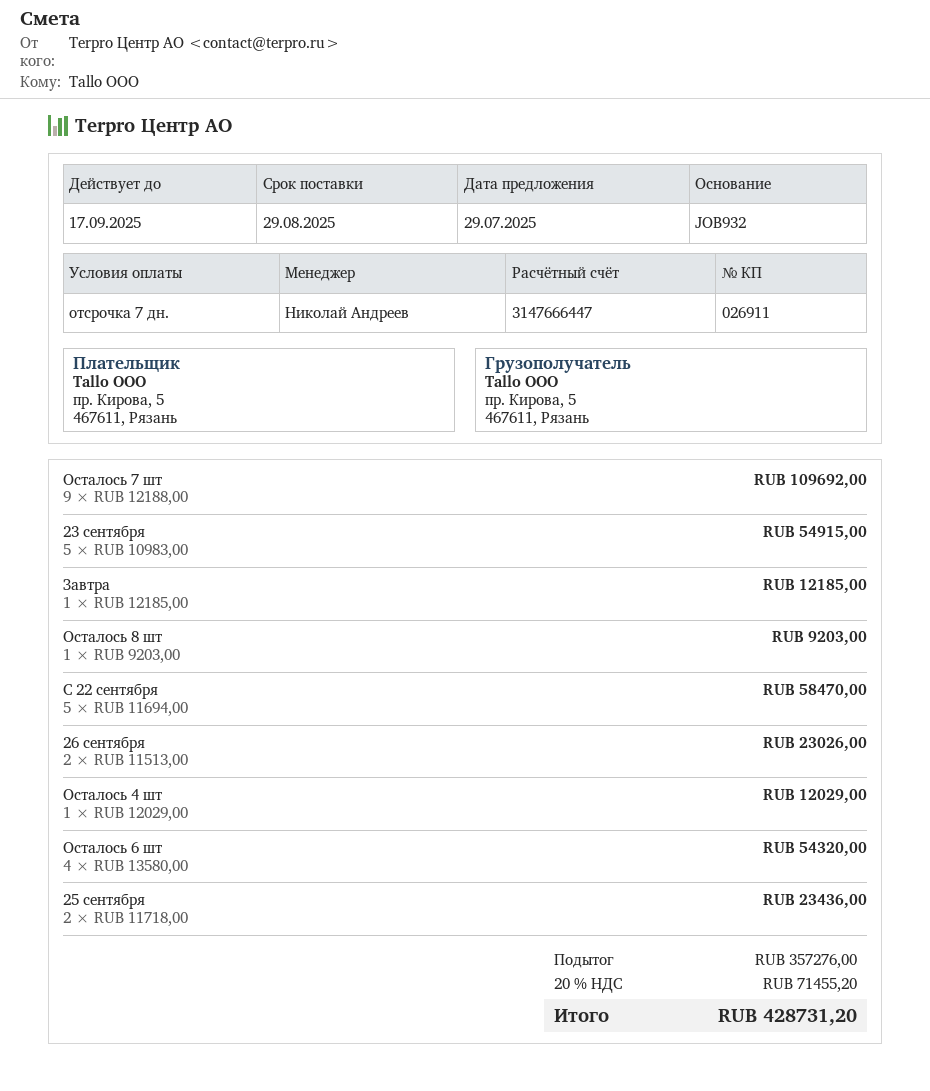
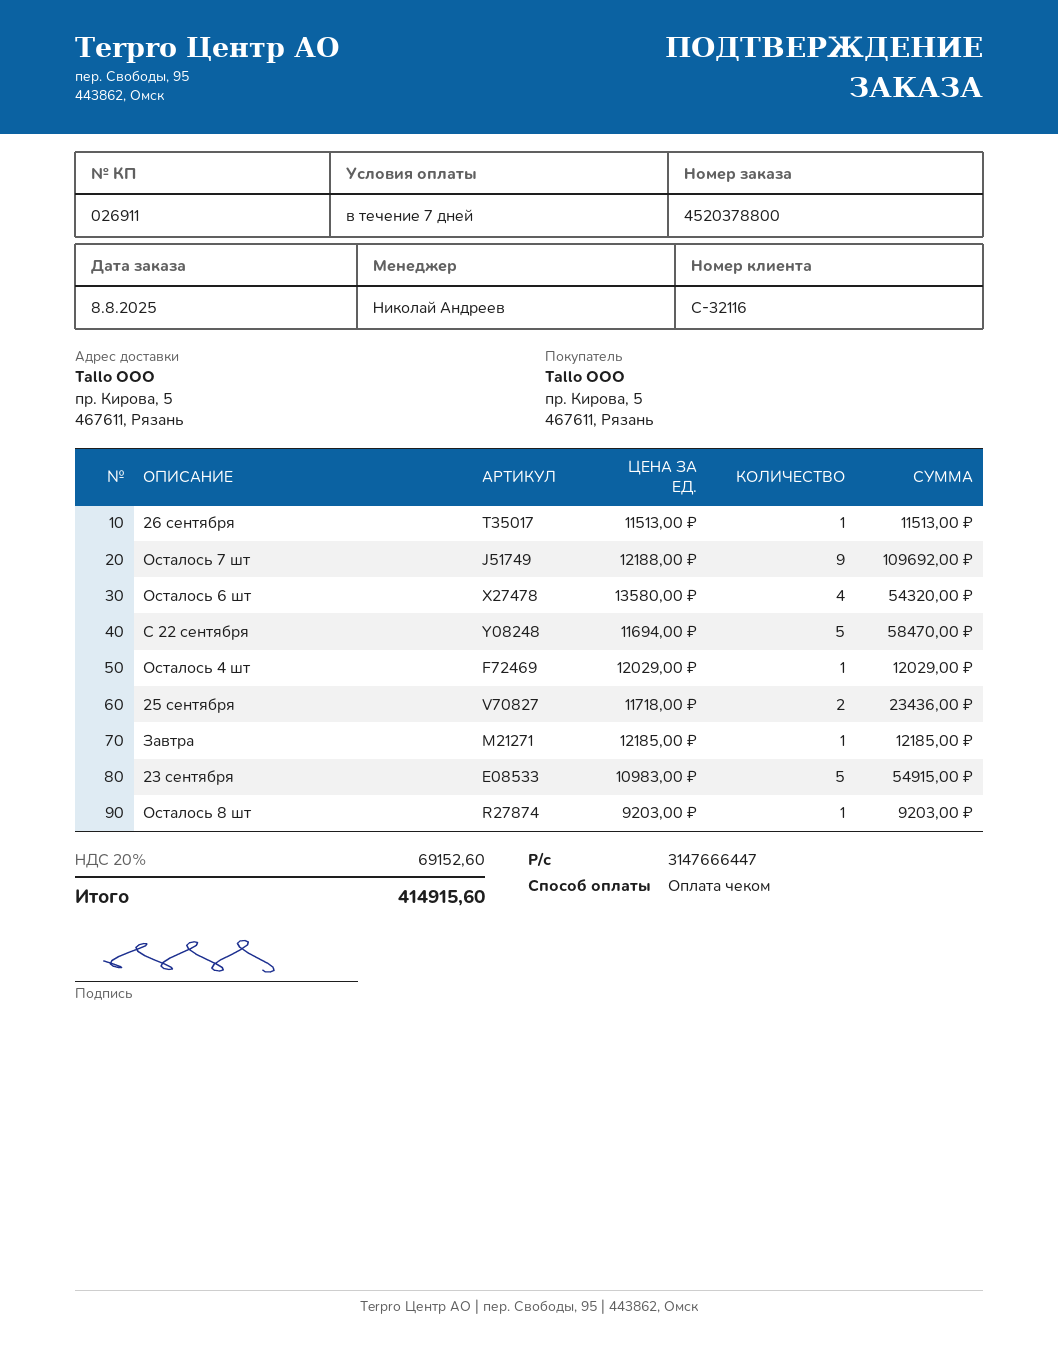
26 сентября: 2 x 11513.00 = 23026.00 -> 1 x 11513.00 = 11513.00
tax: 20% = 71455.20 -> 20% = 69152.60
total: 428731.20 -> 414915.60

